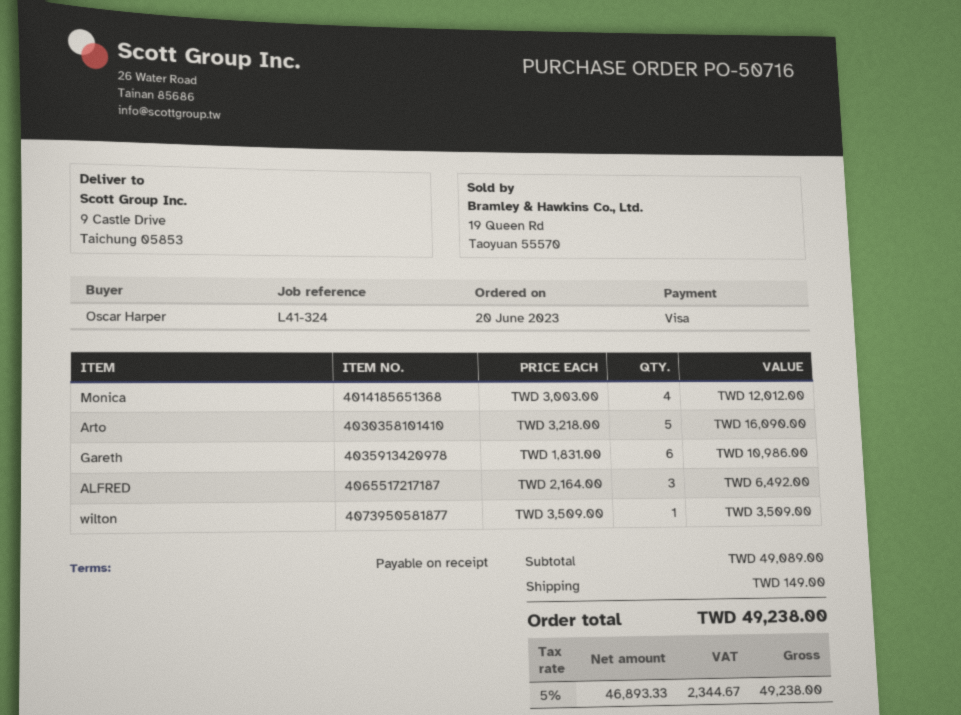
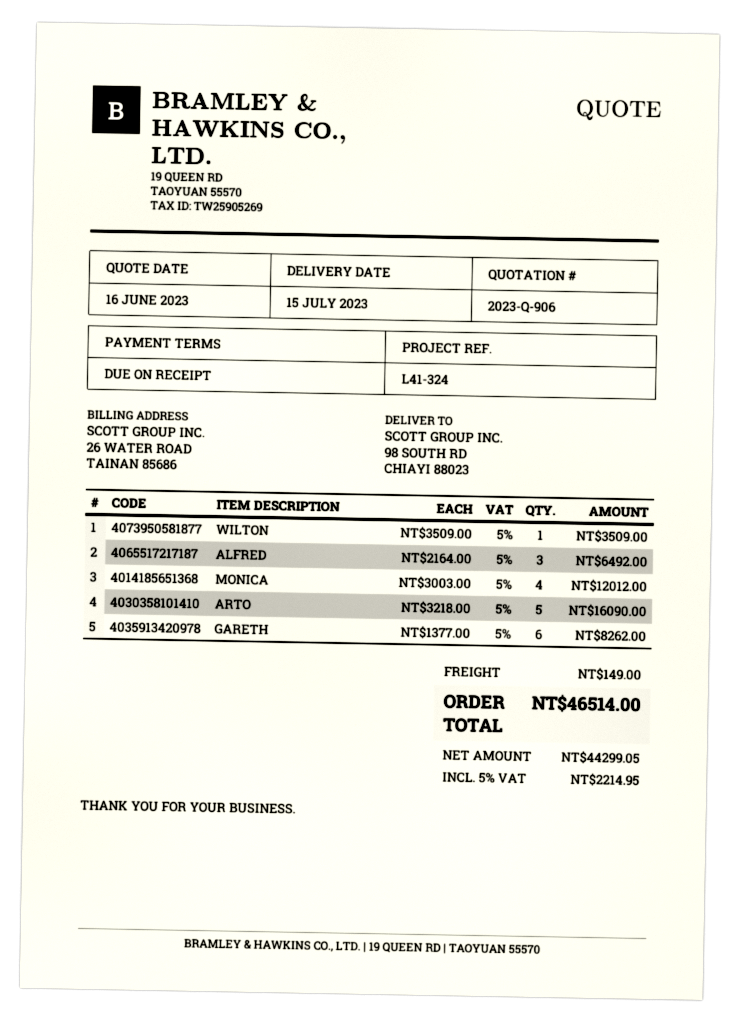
ship to: 9 Castle Drive, Taichung 05853 -> 98 SOUTH RD, CHIAYI 88023
Gareth: 6 x 1831.00 = 10986.00 -> 6 x 1377.00 = 8262.00
net: 46893.33 -> 44299.05
tax: 5% = 2344.67 -> 5% = 2214.95
total: 49238.00 -> 46514.00

